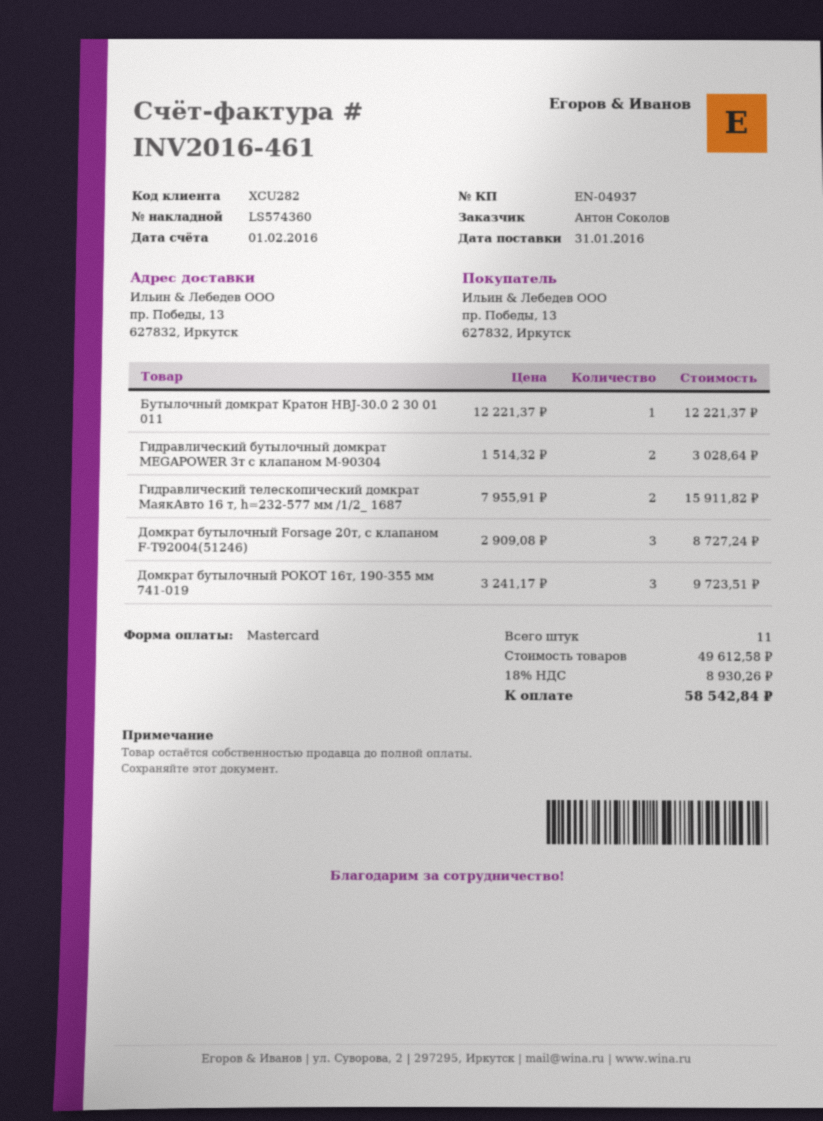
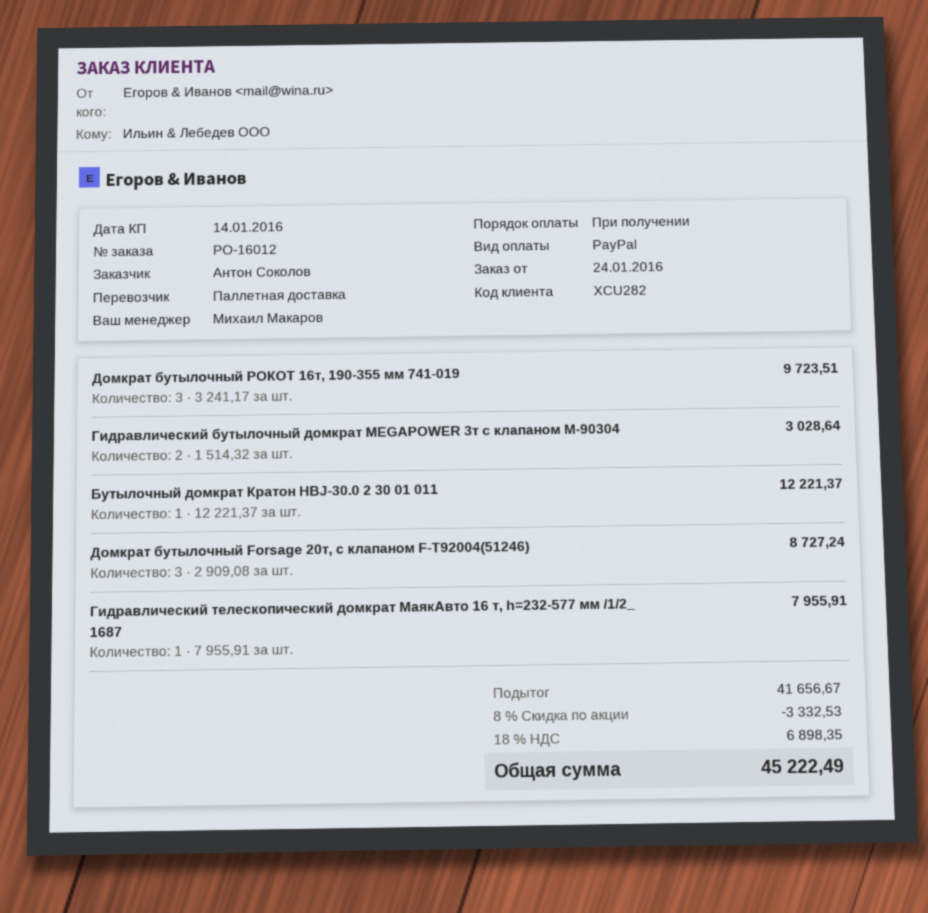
payment method: Mastercard -> PayPal
Гидравлический телескопический домкрат МаякАвто 16 т, h=232-577 мм /1/2_ 1687: 2 x 7955.91 = 15911.82 -> 1 x 7955.91 = 7955.91
subtotal: 49612.58 -> 41656.67
discount: none -> 8% = 3332.53
tax: 18% = 8930.26 -> 18% = 6898.35
total: 58542.84 -> 45222.49

